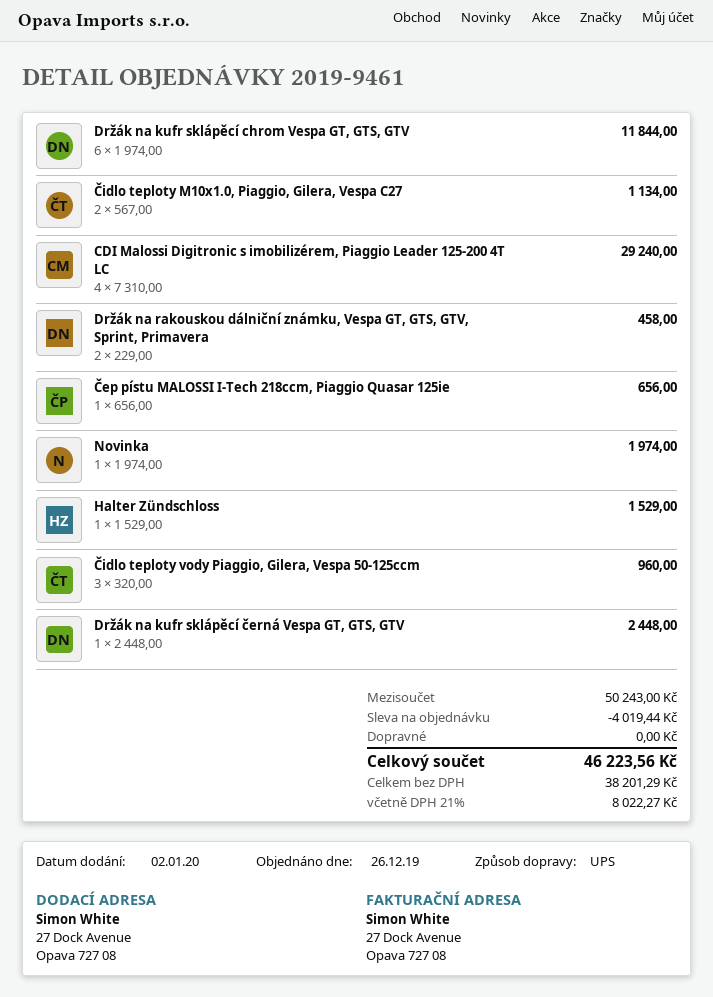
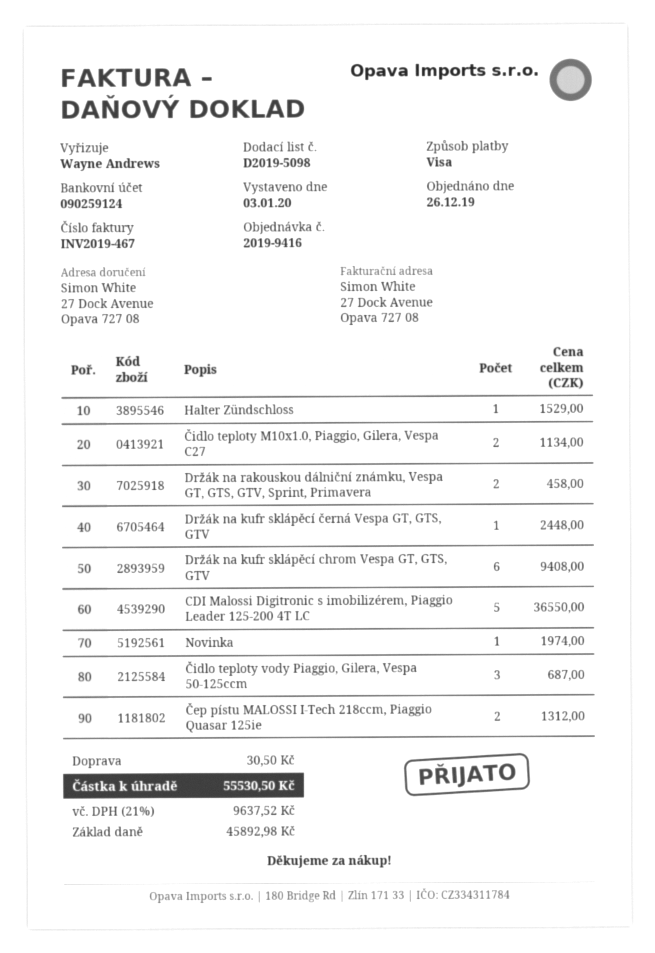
order number: 2019-9461 -> 2019-9416
Držák na kufr sklápěcí chrom Vespa GT, GTS, GTV: 6 for 11844.00 -> 6 for 9408.00
CDI Malossi Digitronic s imobilizérem, Piaggio Leader 125-200 4T LC: 4 for 29240.00 -> 5 for 36550.00
Čep pístu MALOSSI I-Tech 218ccm, Piaggio Quasar 125ie: 1 for 656.00 -> 2 for 1312.00
Čidlo teploty vody Piaggio, Gilera, Vespa 50-125ccm: 3 for 960.00 -> 3 for 687.00
discount: 4019.44 -> none
shipping: 0.00 -> 30.50
net: 38201.29 -> 45892.98
tax: 21% = 8022.27 -> 21% = 9637.52
total: 46223.56 -> 55530.50

